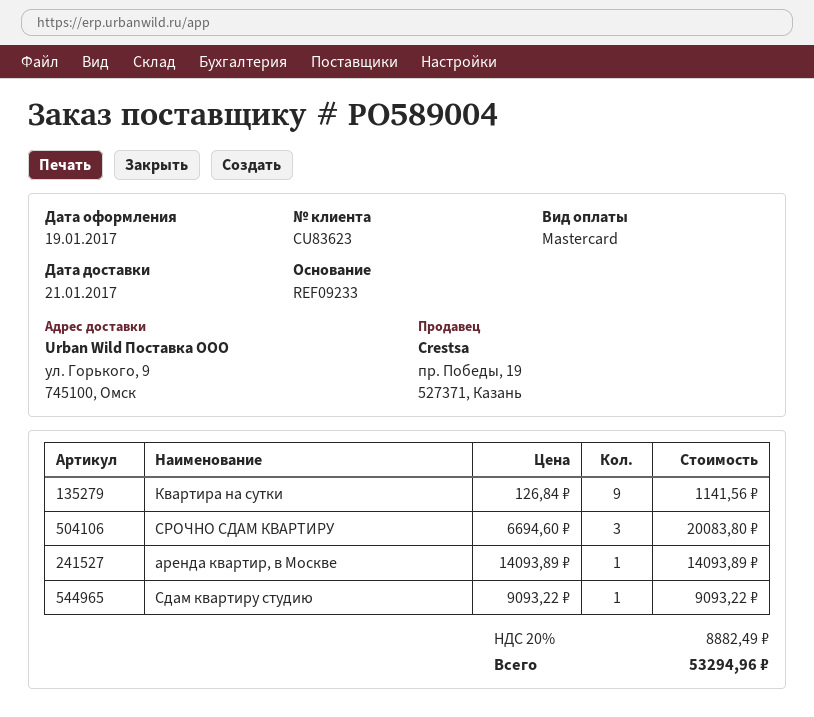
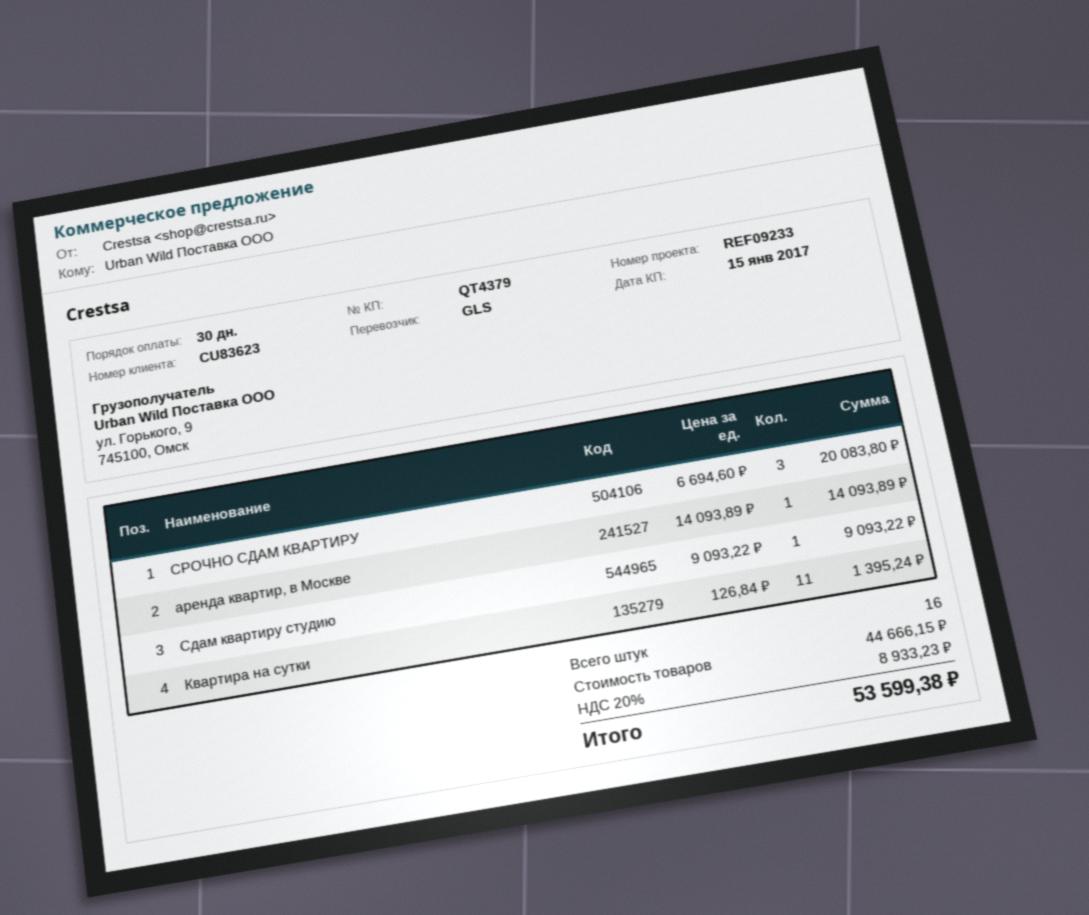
Квартира на сутки: 9 x 126.84 = 1141.56 -> 11 x 126.84 = 1395.24
tax: 20% = 8882.49 -> 20% = 8933.23
total: 53294.96 -> 53599.38

